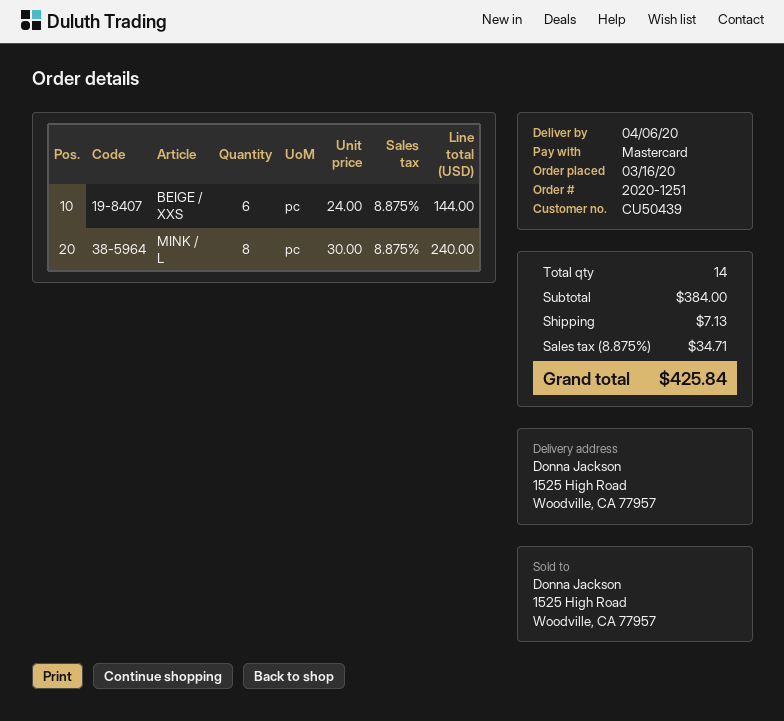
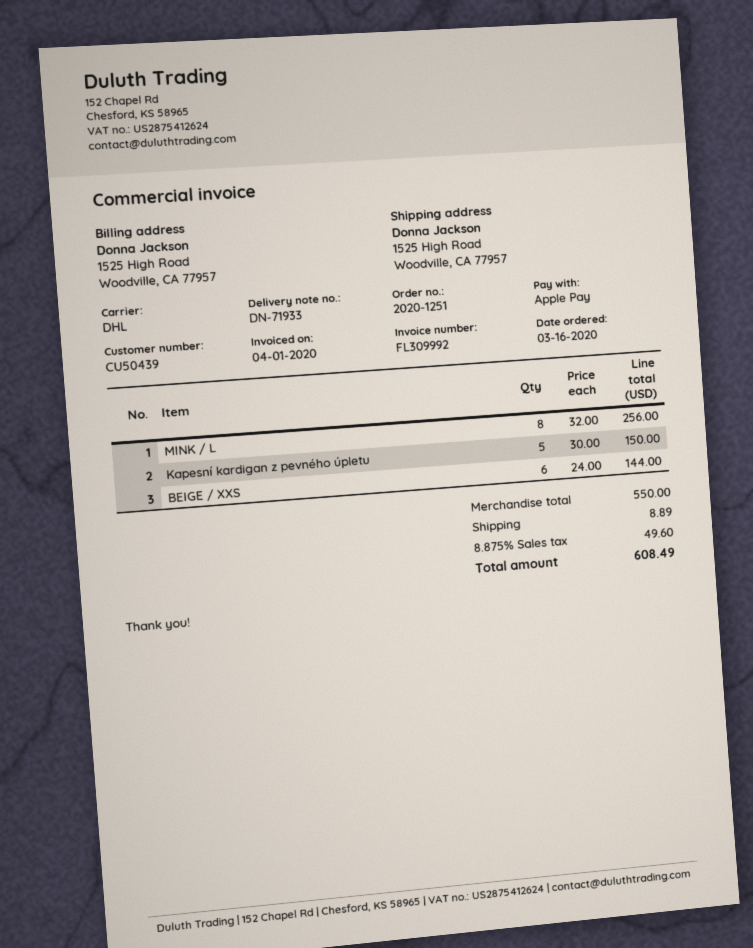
payment method: Mastercard -> Apple Pay
MINK / L: 8 x 30.00 = 240.00 -> 8 x 32.00 = 256.00
Kapesní kardigan z pevného úpletu: none -> 5 x 30.00 = 150.00
subtotal: 384.00 -> 550.00
shipping: 7.13 -> 8.89
tax: 8.875% = 34.71 -> 8.875% = 49.60
total: 425.84 -> 608.49

